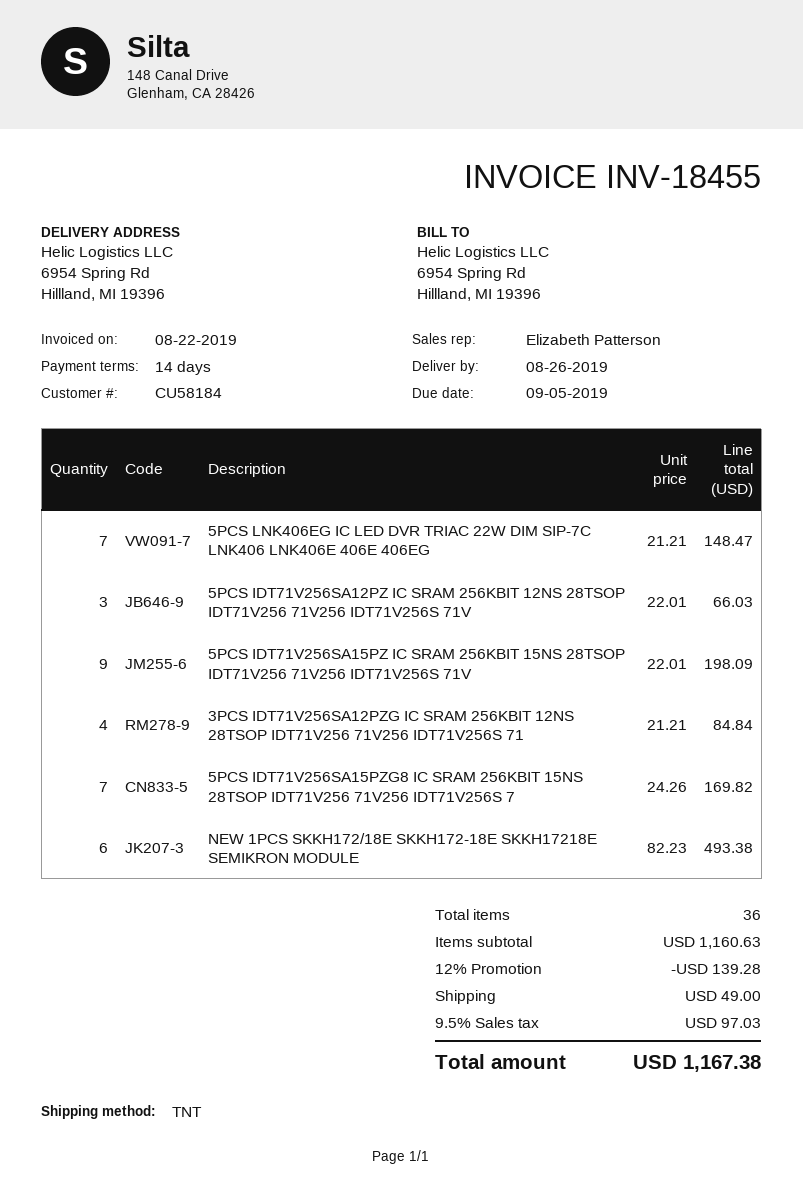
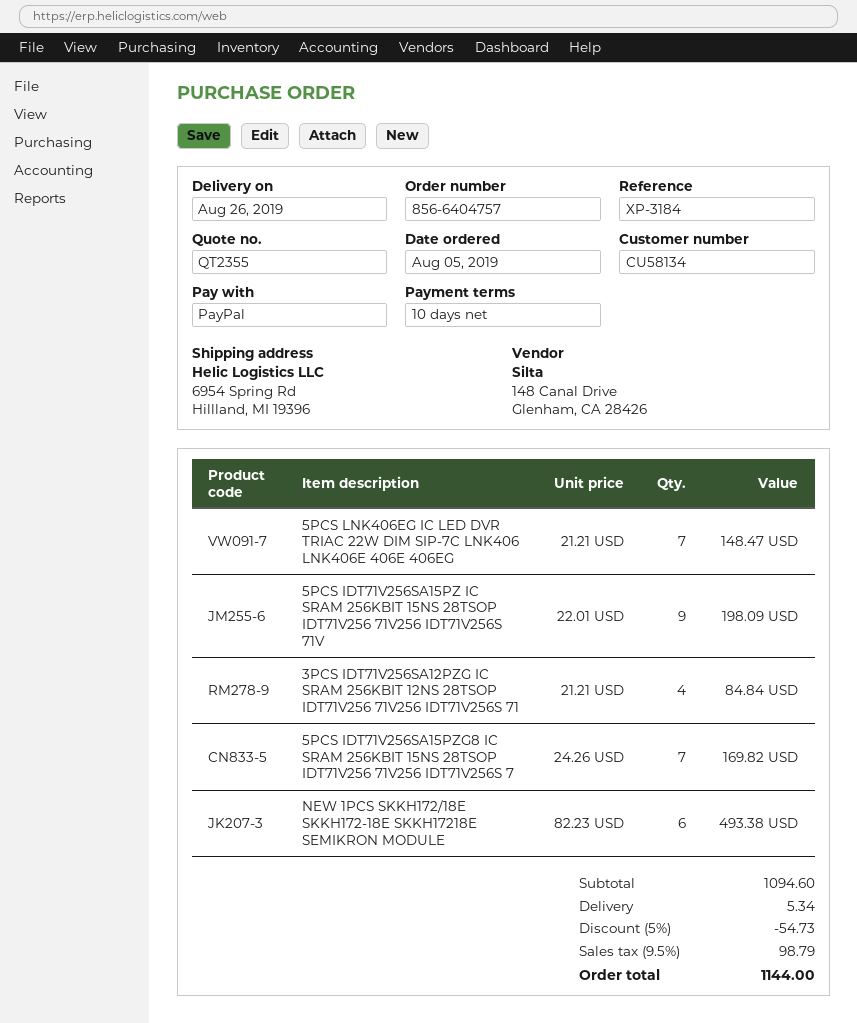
payment terms: 14 days -> 10 days
customer number: CU58184 -> CU58134
5PCS IDT71V256SA12PZ IC SRAM 256KBIT 12NS 28TSOP IDT71V256 71V256 IDT71V256S 71V: 3 x 22.01 = 66.03 -> none
subtotal: 1160.63 -> 1094.60
discount: 12% = 139.28 -> 5% = 54.73
shipping: 49.00 -> 5.34
tax: 9.5% = 97.03 -> 9.5% = 98.79
total: 1167.38 -> 1144.00

